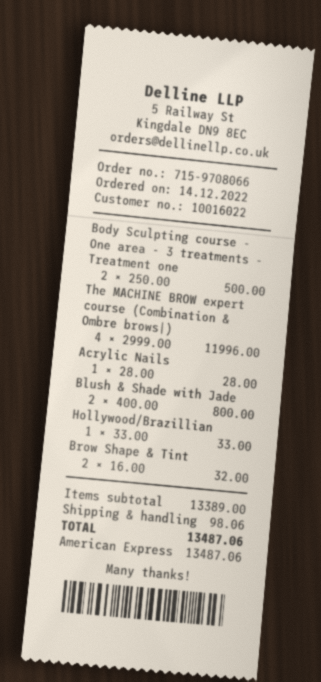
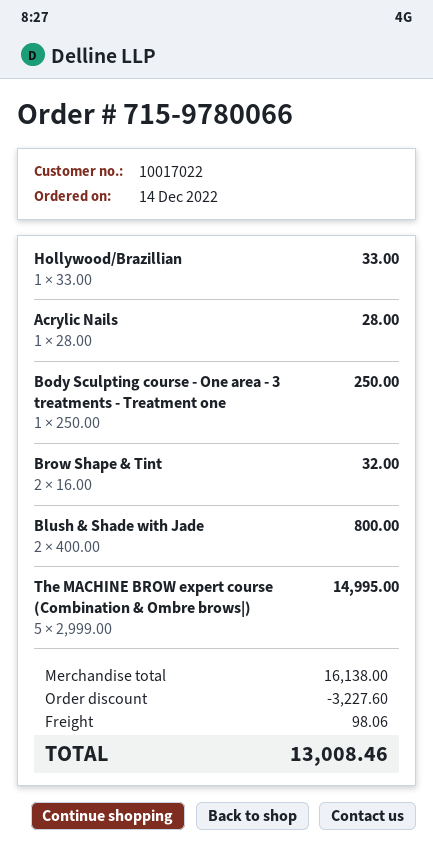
order number: 715-9708066 -> 715-9780066
customer number: 10016022 -> 10017022
Body Sculpting course - One area - 3 treatments - Treatment one: 2 x 250.00 = 500.00 -> 1 x 250.00 = 250.00
The MACHINE BROW expert course (Combination & Ombre brows|): 4 x 2999.00 = 11996.00 -> 5 x 2999.00 = 14995.00
subtotal: 13389.00 -> 16138.00
discount: none -> 3227.60
total: 13487.06 -> 13008.46

